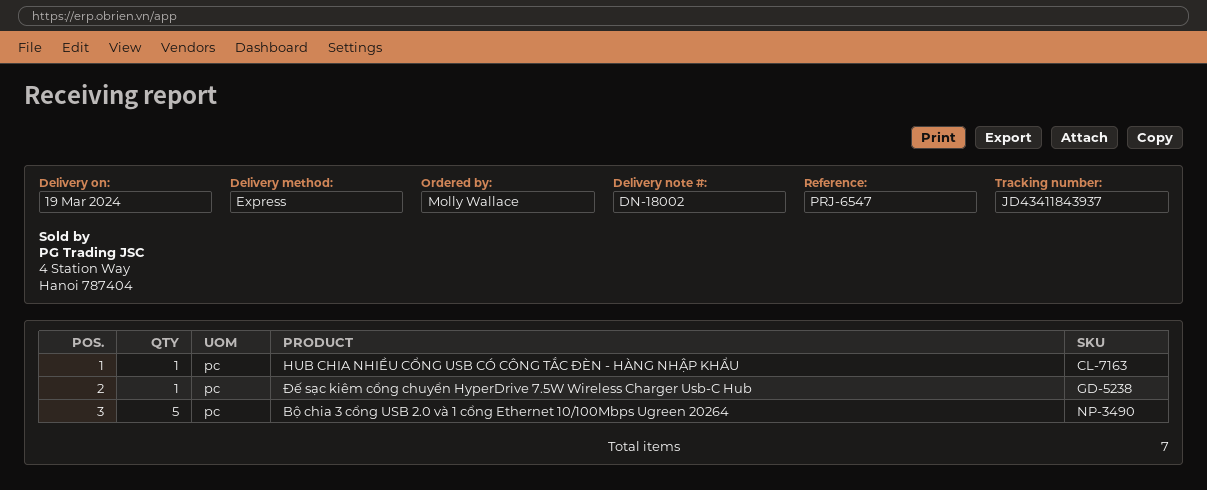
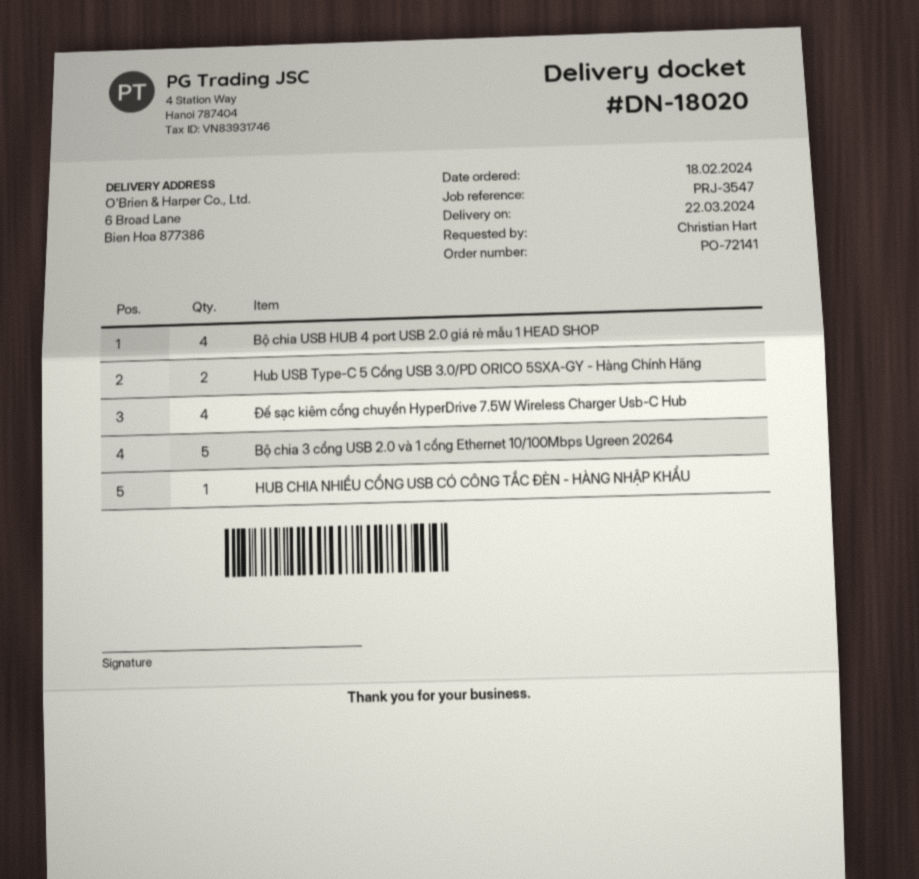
delivery note number: DN-18002 -> DN-18020
delivery date: 2024-03-19 -> 2024-03-22
reference: PRJ-6547 -> PRJ-3547
ordered by: Molly Wallace -> Christian Hart
Đế sạc kiêm cổng chuyển HyperDrive 7.5W Wireless Charger Usb-C Hub: 1 -> 4
Bộ chia USB HUB 4 port USB 2.0 giá rẻ mẫu 1 HEAD SHOP: none -> 4
Hub USB Type-C 5 Cổng USB 3.0/PD ORICO 5SXA-GY - Hàng Chính Hãng: none -> 2

